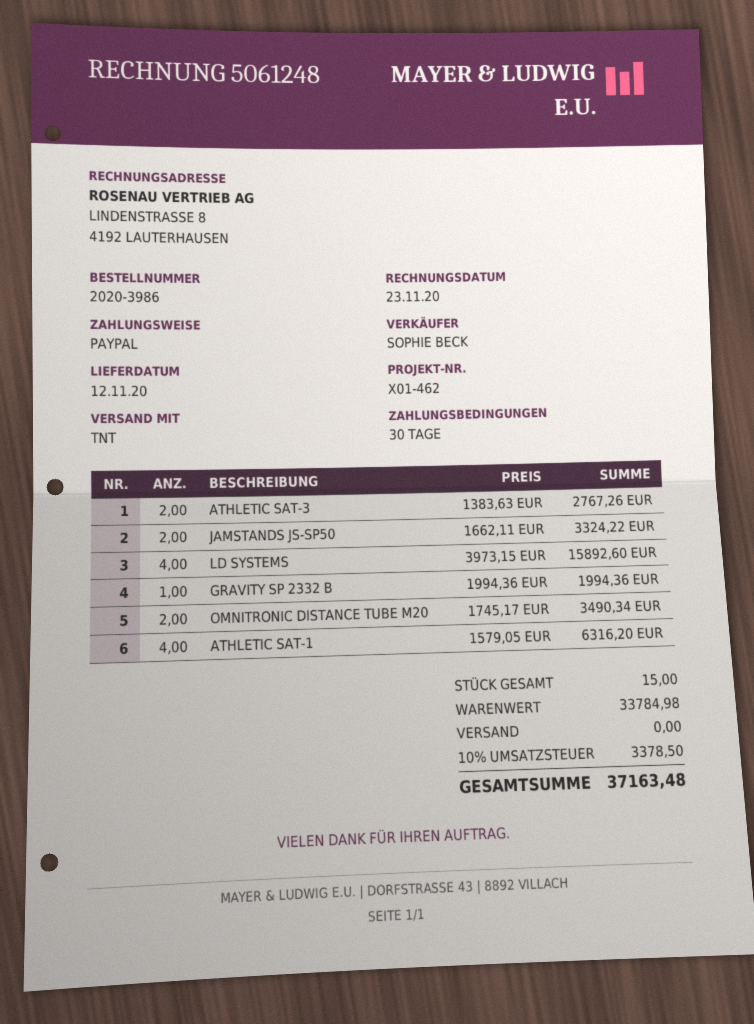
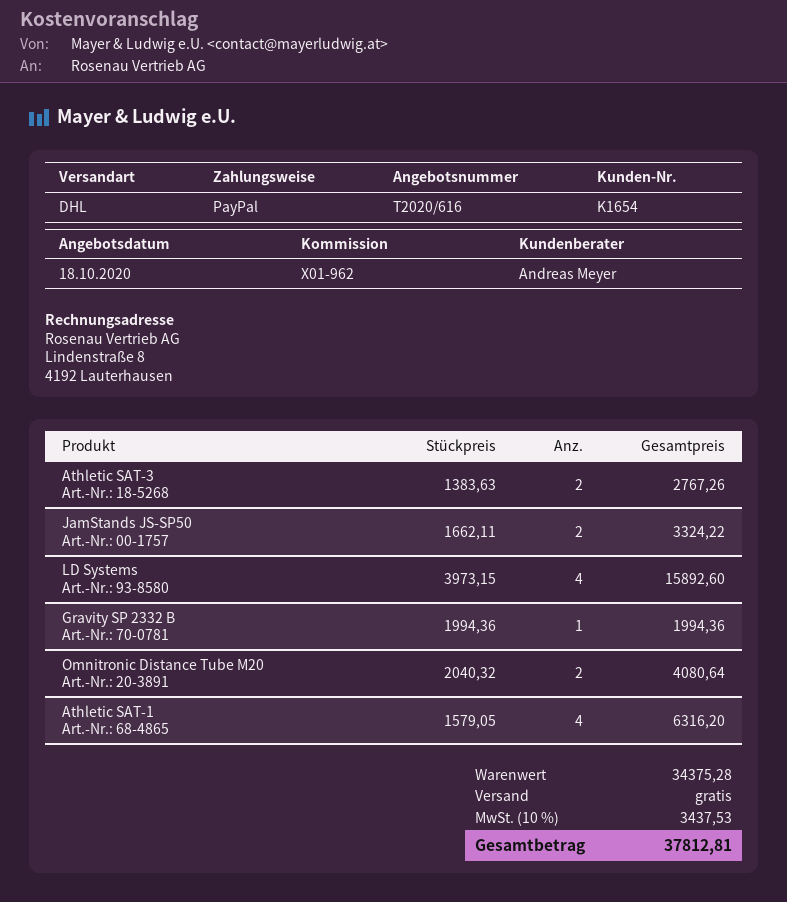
reference: X01-462 -> X01-962
sales rep: SOPHIE BECK -> Andreas Meyer
shipping method: TNT -> DHL
OMNITRONIC DISTANCE TUBE M20: 2 x 1745.17 = 3490.34 -> 2 x 2040.32 = 4080.64
subtotal: 33784.98 -> 34375.28
tax: 10% = 3378.50 -> 10% = 3437.53
total: 37163.48 -> 37812.81

